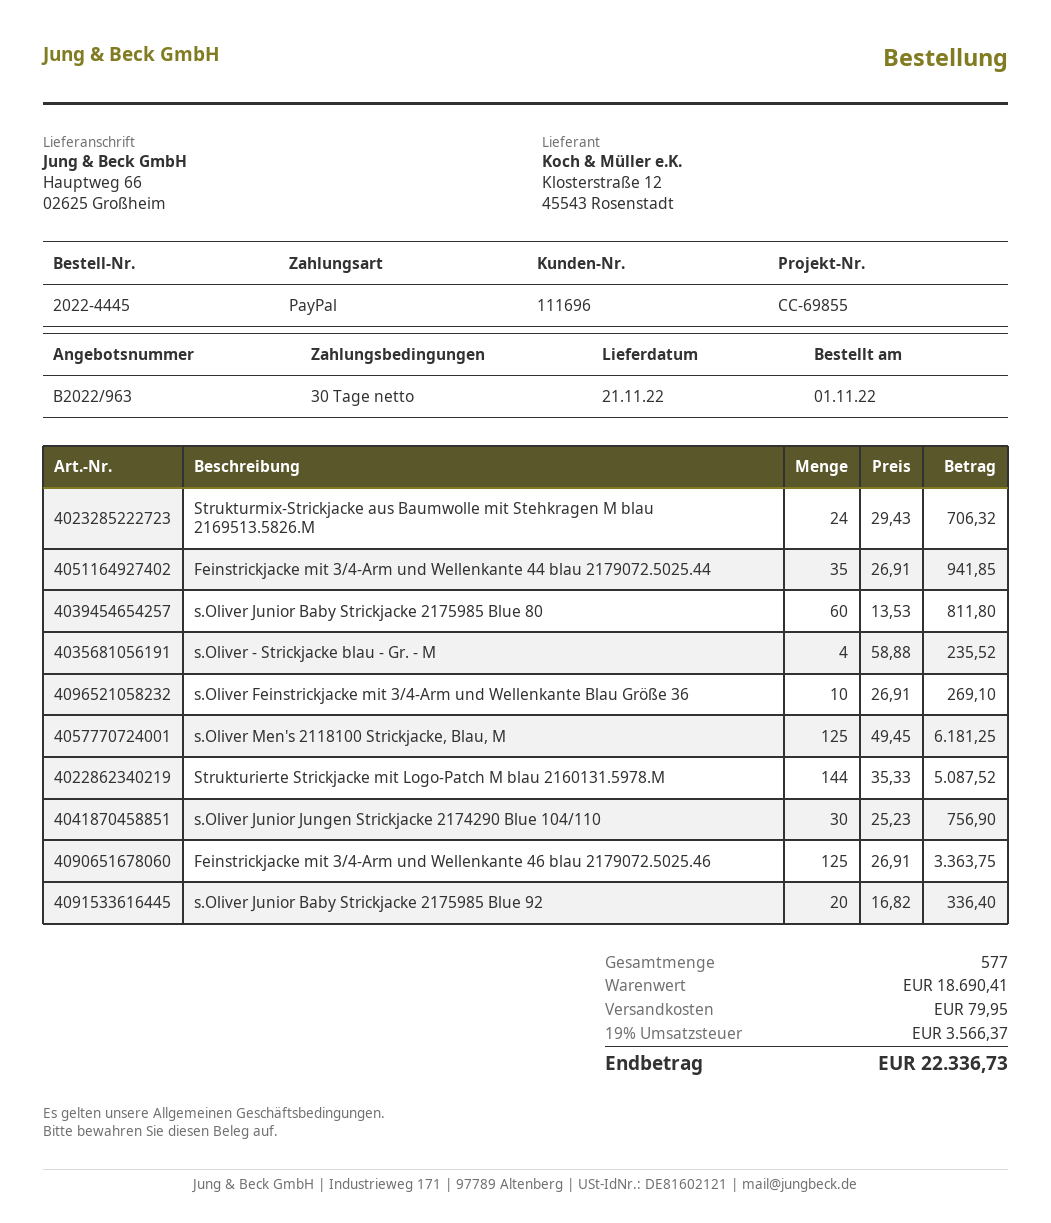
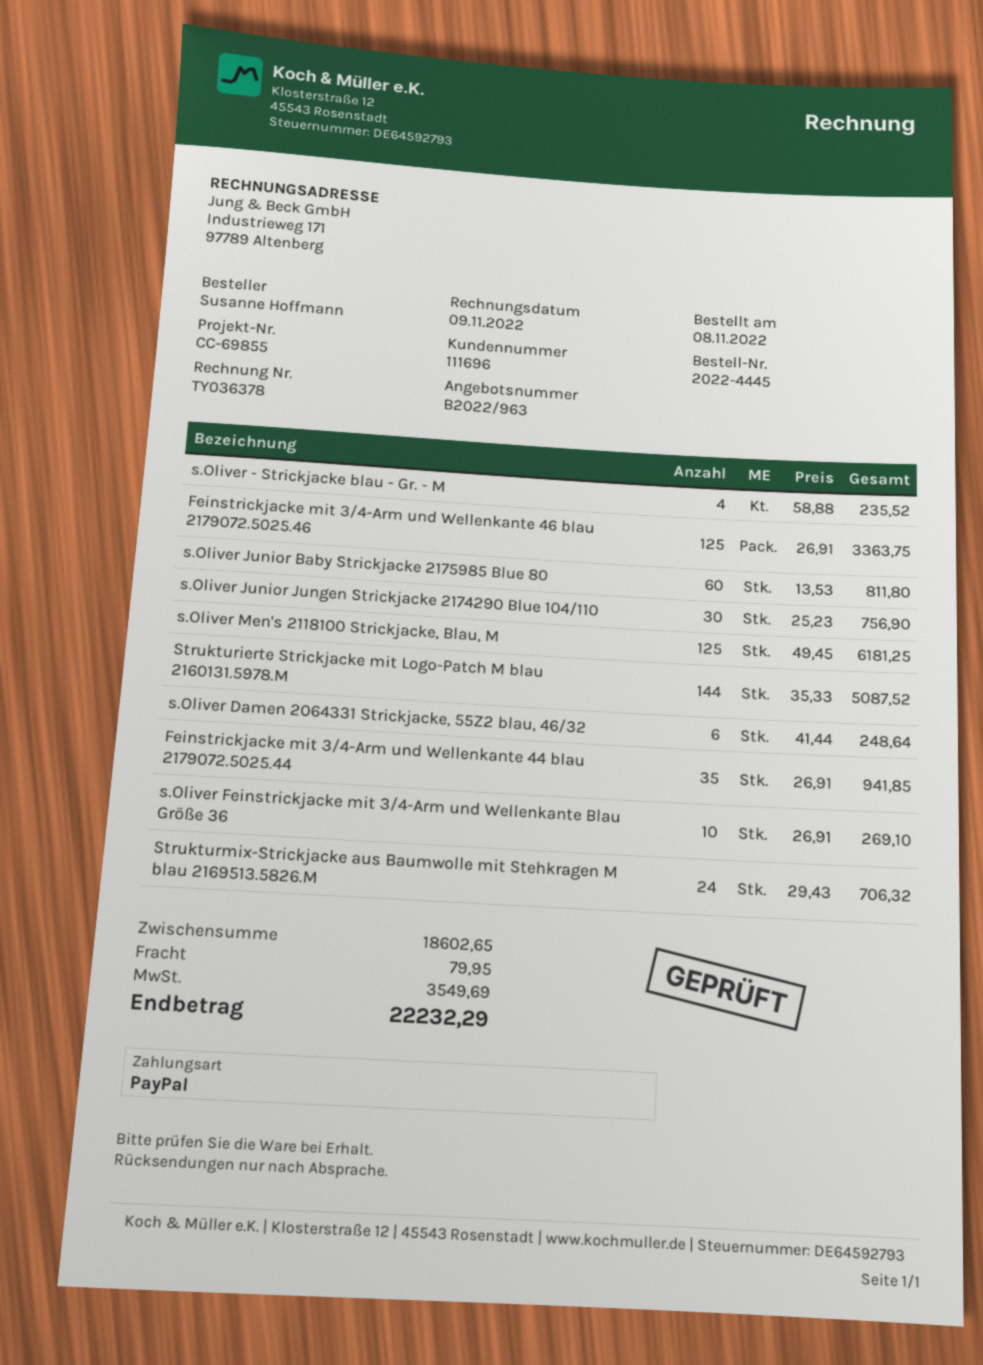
order date: 2022-11-01 -> 2022-11-08
s.Oliver Junior Baby Strickjacke 2175985 Blue 92: 20 x 16.82 = 336.40 -> none
s.Oliver Damen 2064331 Strickjacke, 55Z2 blau, 46/32: none -> 6 x 41.44 = 248.64
subtotal: 18690.41 -> 18602.65
tax: 3566.37 -> 3549.69
total: 22336.73 -> 22232.29

